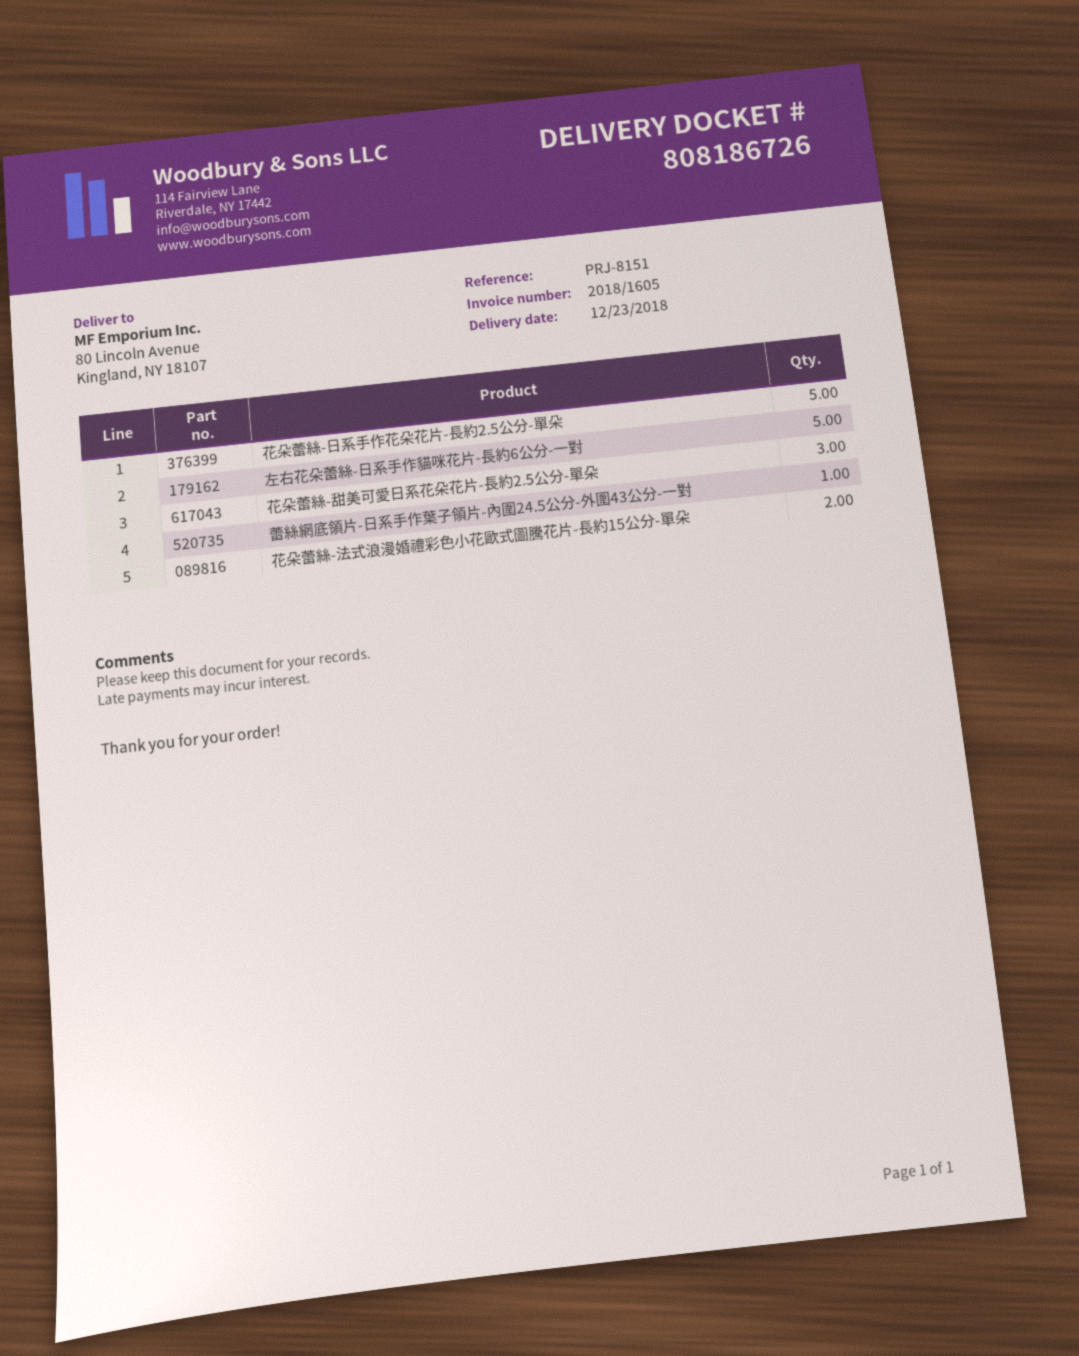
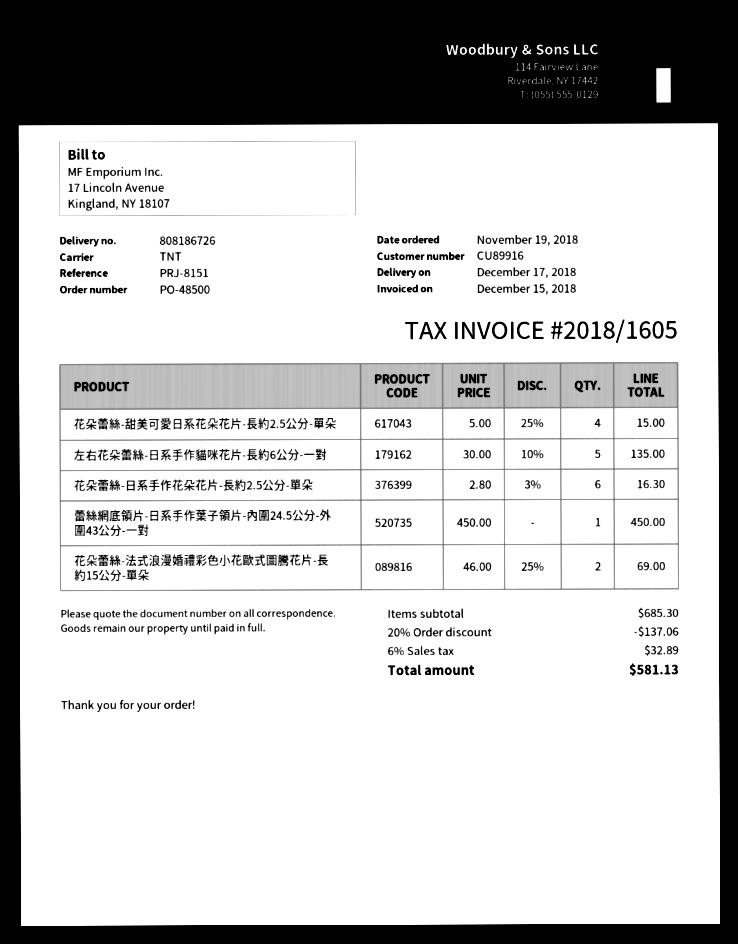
delivery date: 2018-12-23 -> 2018-12-17
花朵蕾絲-日系手作花朵花片-長約2.5公分-單朵: 5 -> 6
花朵蕾絲-甜美可愛日系花朵花片-長約2.5公分-單朵: 3 -> 4

